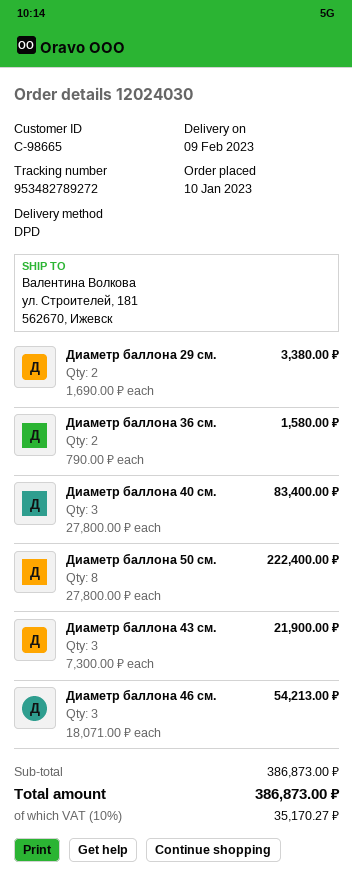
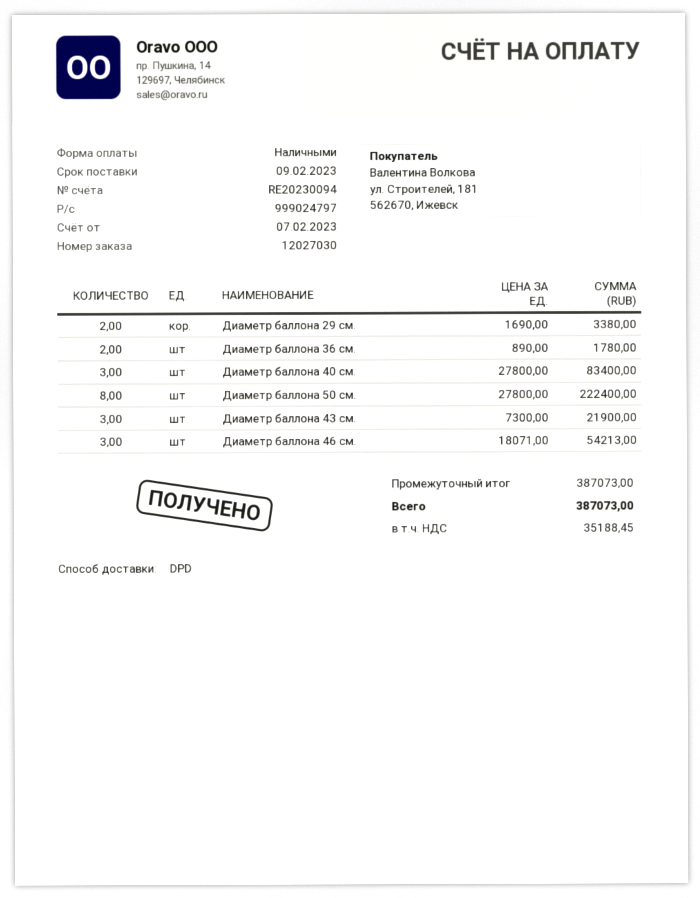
order number: 12024030 -> 12027030
Диаметр баллона 36 см.: 2 x 790.00 = 1580.00 -> 2 x 890.00 = 1780.00
subtotal: 386873.00 -> 387073.00
tax: 35170.27 -> 35188.45
total: 386873.00 -> 387073.00

